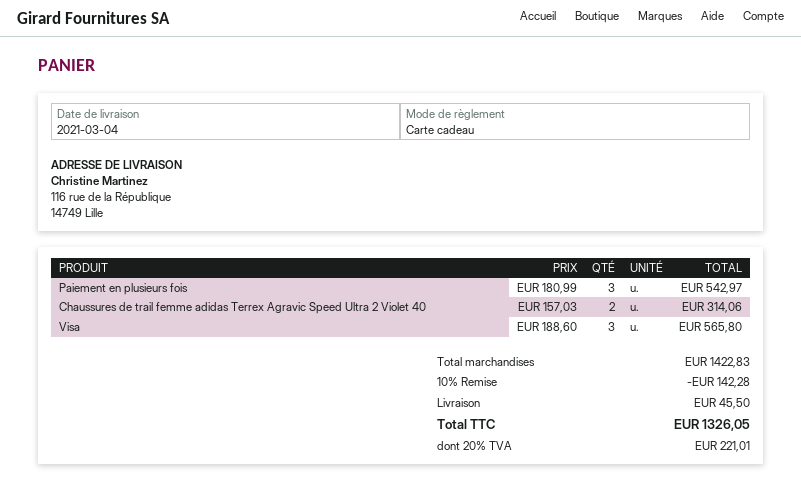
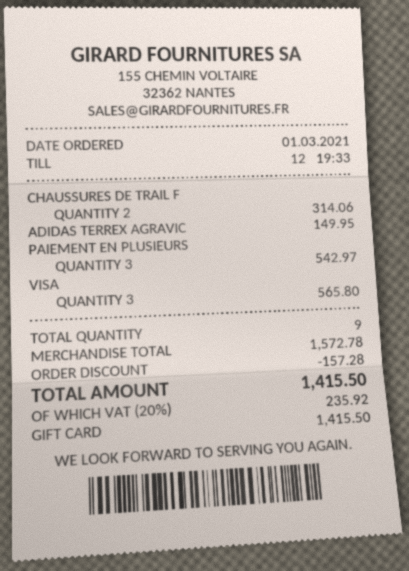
ADIDAS TERREX AGRAVIC: none -> 1 for 149.95
subtotal: 1422.83 -> 1572.78
discount: 142.28 -> 157.28
shipping: 45.50 -> none
tax: 20% = 221.01 -> 20% = 235.92
total: 1326.05 -> 1415.50

